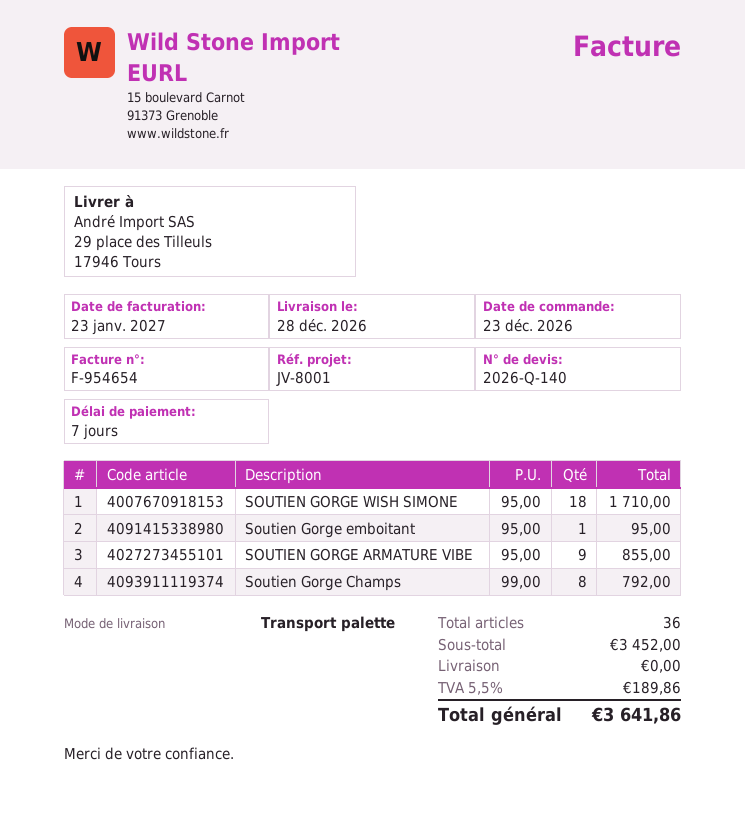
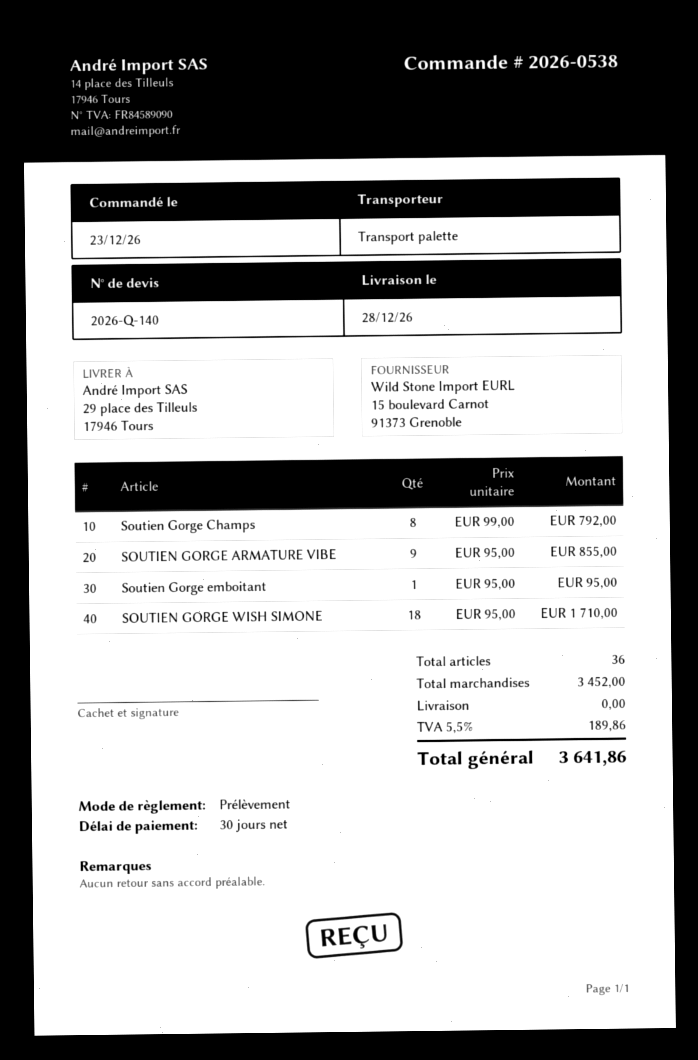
payment terms: 7 days -> 30 days

